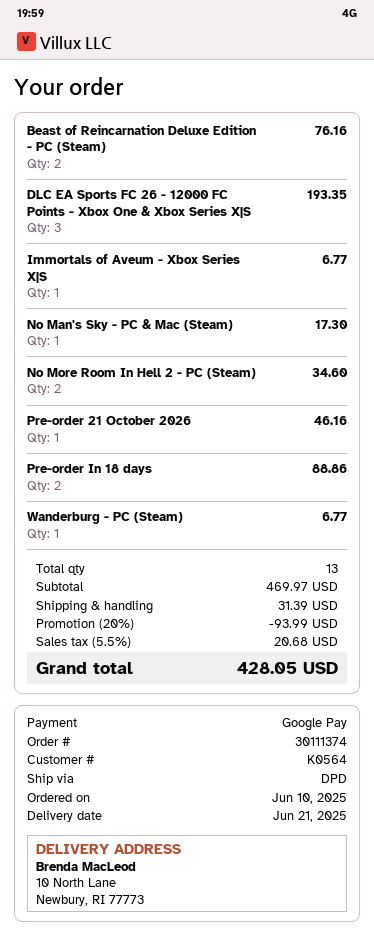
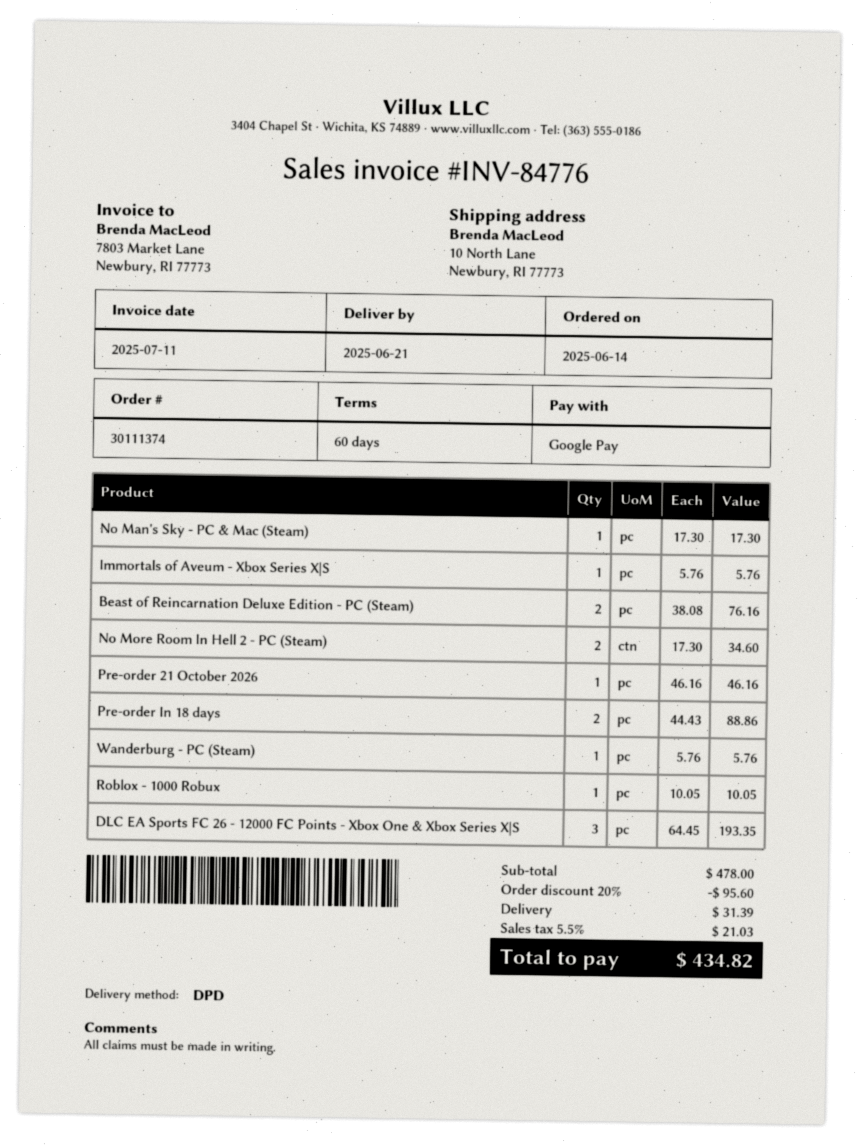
order date: 2025-06-10 -> 2025-06-14
Immortals of Aveum - Xbox Series X|S: 1 for 6.77 -> 1 for 5.76
Wanderburg - PC (Steam): 1 for 6.77 -> 1 for 5.76
Roblox - 1000 Robux: none -> 1 for 10.05
subtotal: 469.97 -> 478.00
discount: 20% = 93.99 -> 20% = 95.60
tax: 5.5% = 20.68 -> 5.5% = 21.03
total: 428.05 -> 434.82

